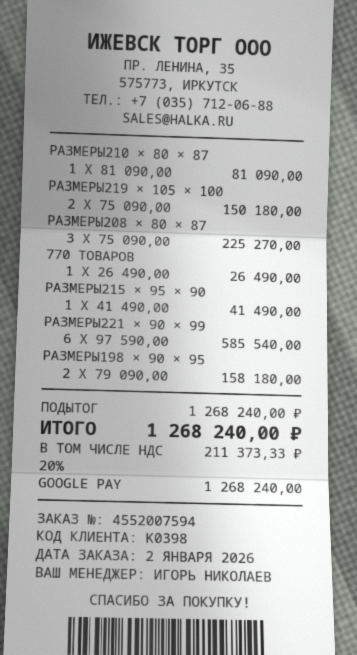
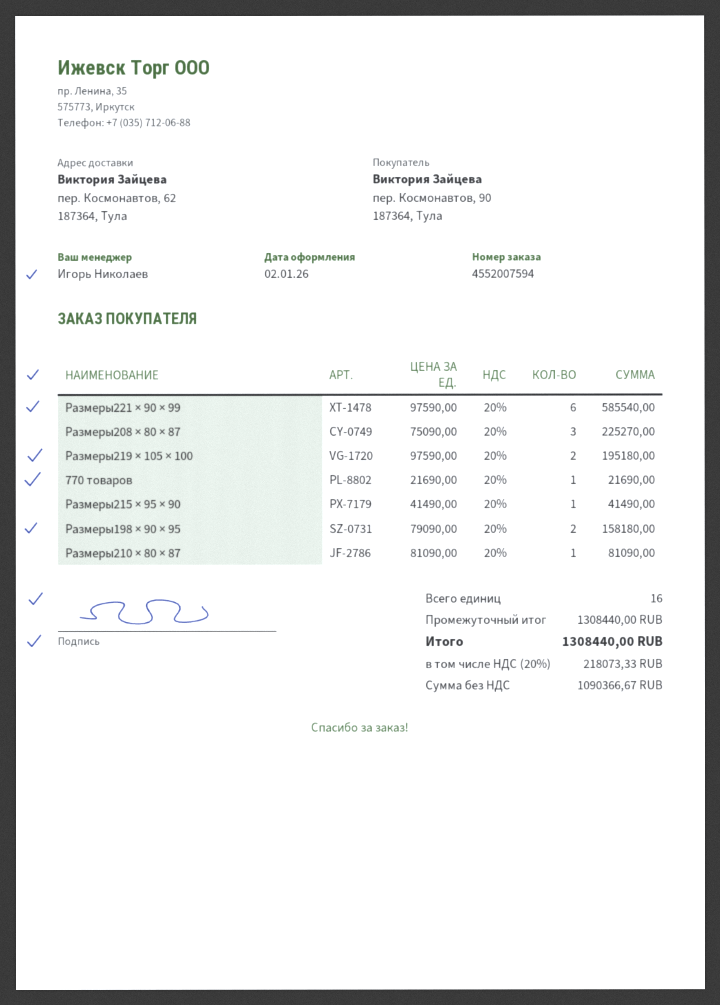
РАЗМЕРЫ219 × 105 × 100: 2 x 75090.00 = 150180.00 -> 2 x 97590.00 = 195180.00
770 ТОВАРОВ: 1 x 26490.00 = 26490.00 -> 1 x 21690.00 = 21690.00
subtotal: 1268240.00 -> 1308440.00
tax: 20% = 211373.33 -> 20% = 218073.33
total: 1268240.00 -> 1308440.00

